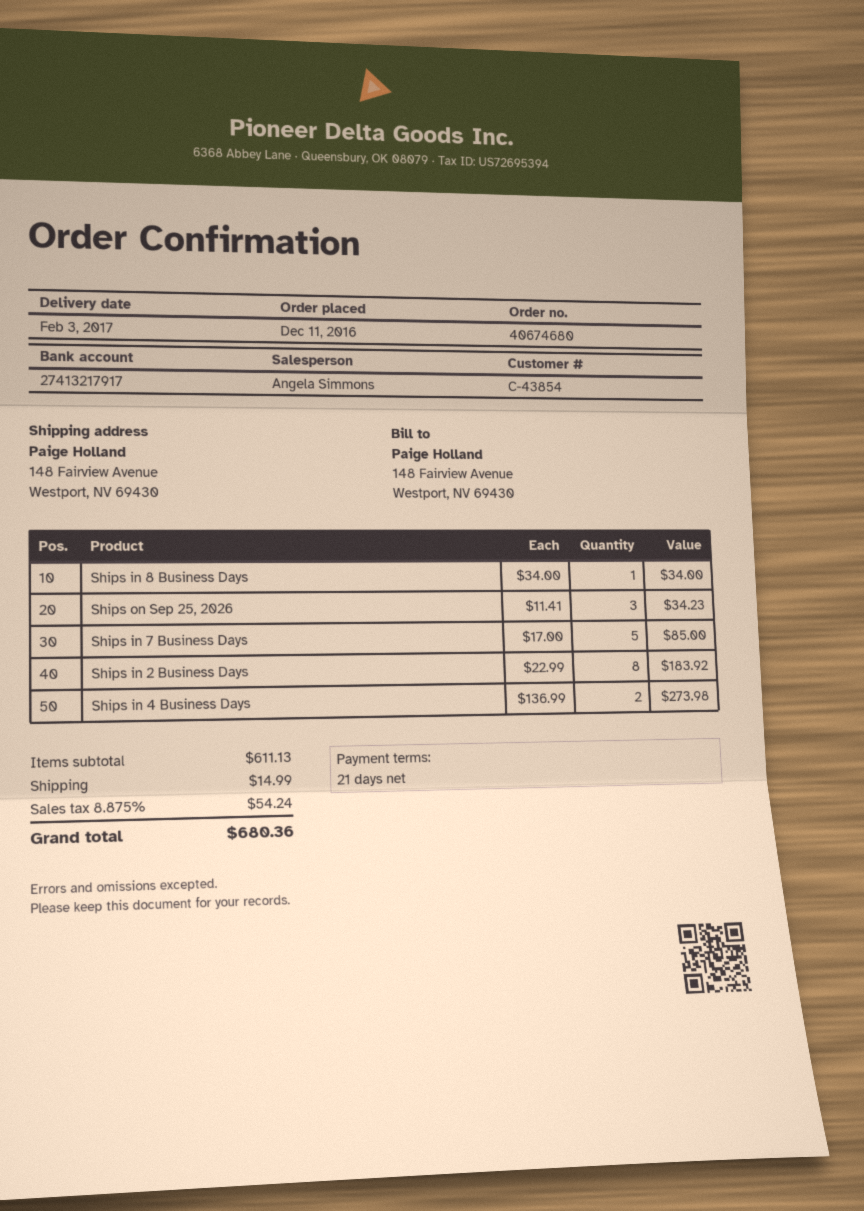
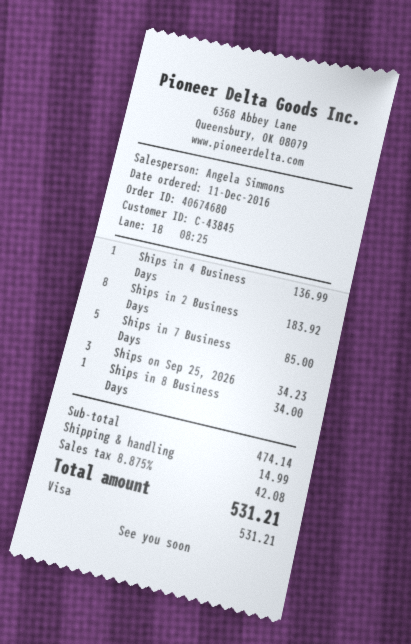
customer number: C-43854 -> C-43845
Ships in 4 Business Days: 2 for 273.98 -> 1 for 136.99
subtotal: 611.13 -> 474.14
tax: 8.875% = 54.24 -> 8.875% = 42.08
total: 680.36 -> 531.21

